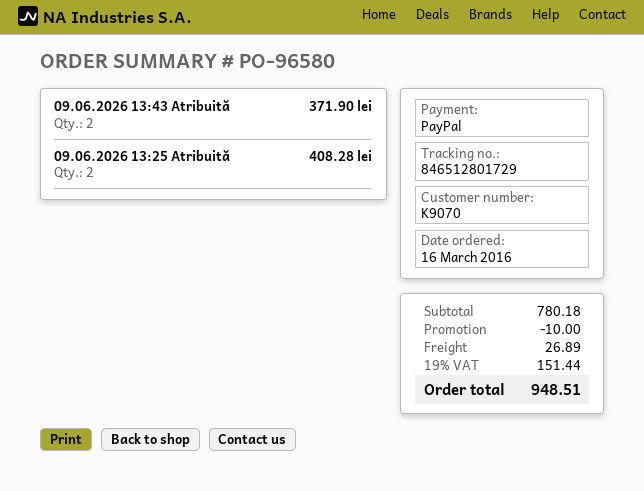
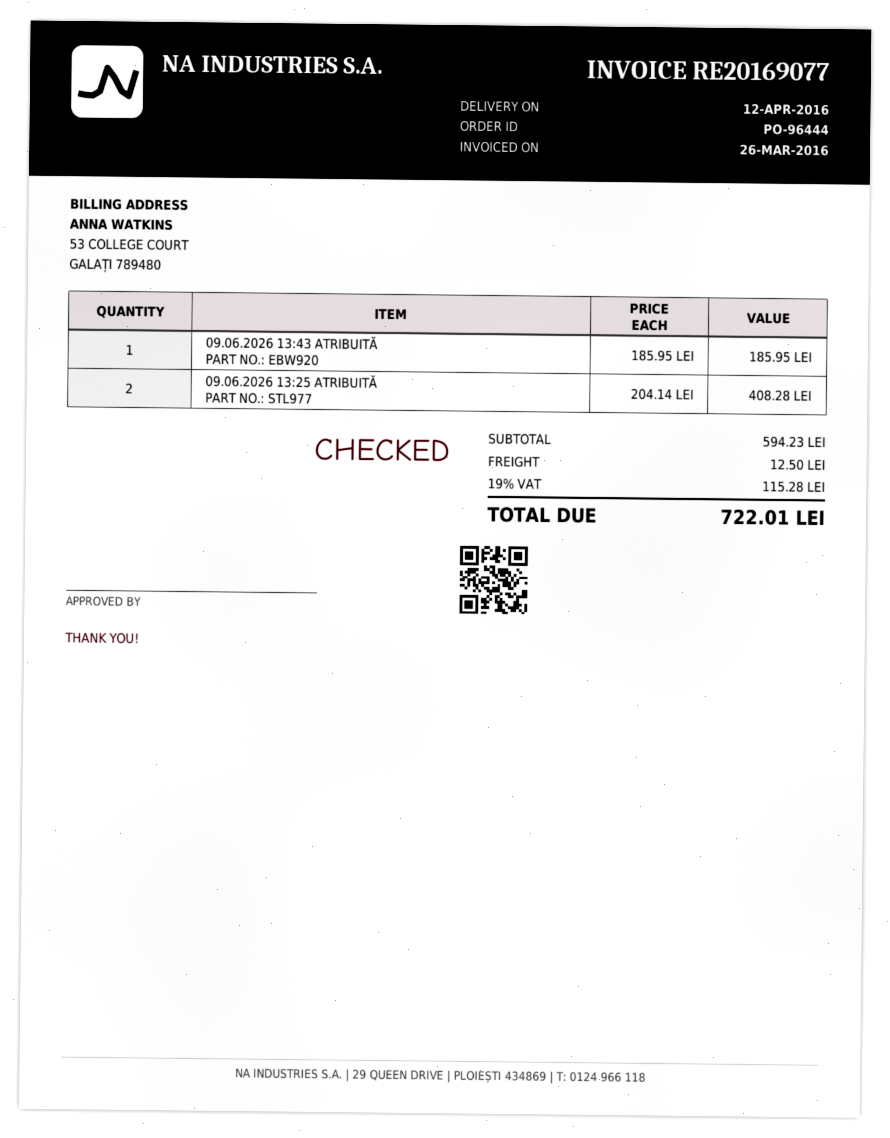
order number: PO-96580 -> PO-96444
09.06.2026 13:43 Atribuită: 2 for 371.90 -> 1 for 185.95
subtotal: 780.18 -> 594.23
discount: 10.00 -> none
shipping: 26.89 -> 12.50
tax: 19% = 151.44 -> 19% = 115.28
total: 948.51 -> 722.01

